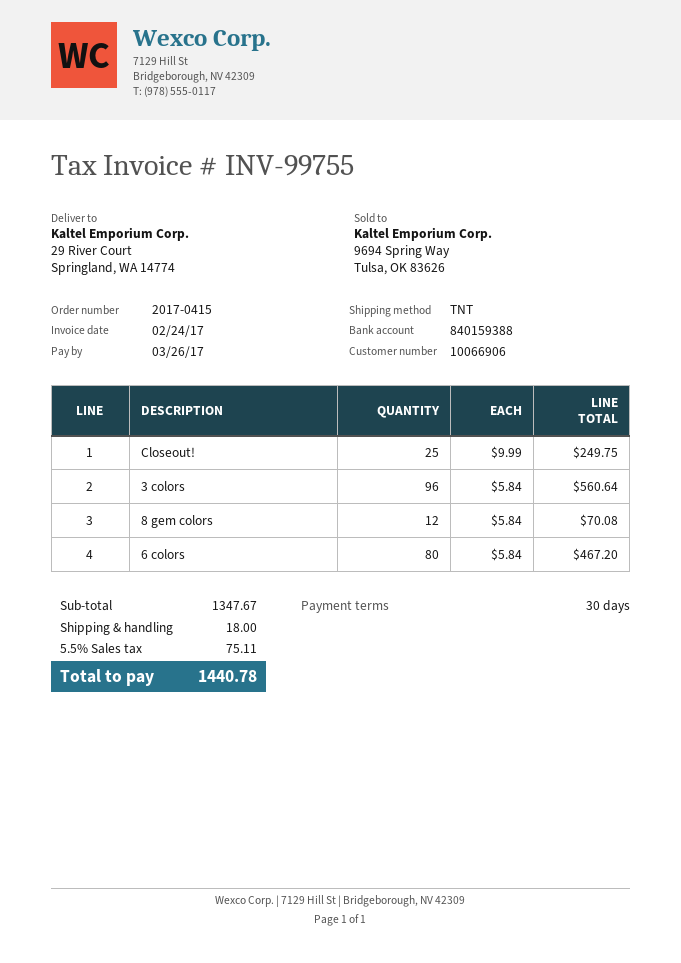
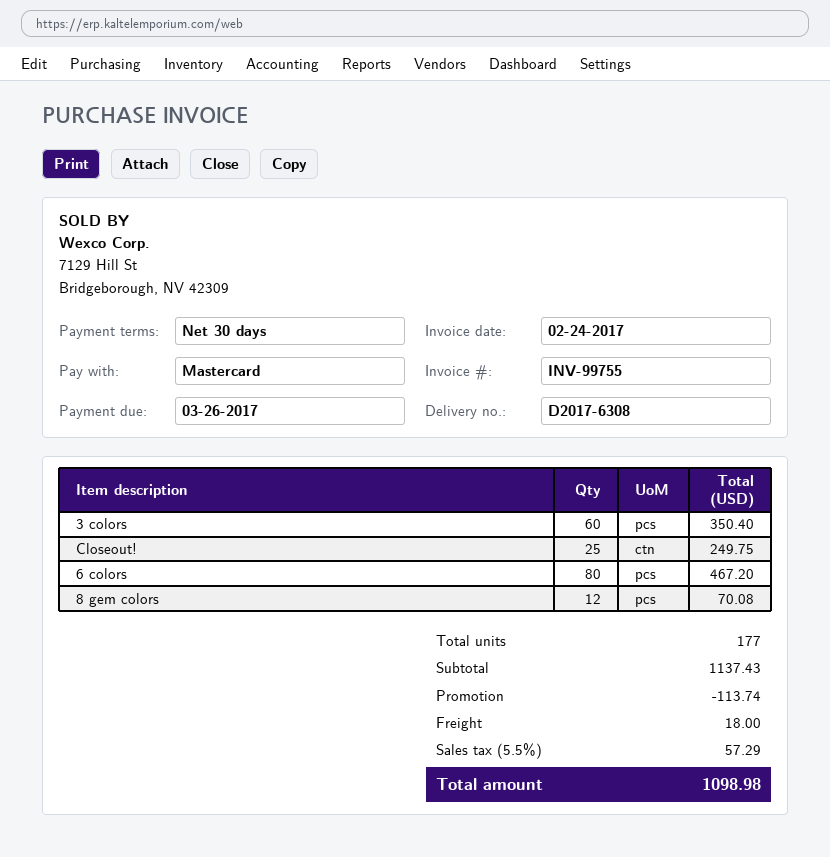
3 colors: 96 for 560.64 -> 60 for 350.40
subtotal: 1347.67 -> 1137.43
discount: none -> 113.74
tax: 5.5% = 75.11 -> 5.5% = 57.29
total: 1440.78 -> 1098.98

